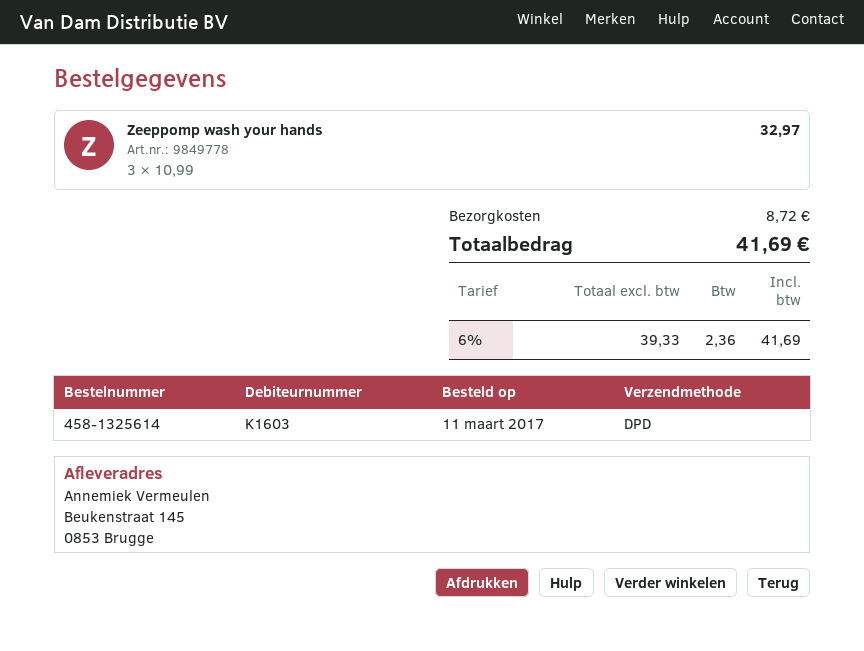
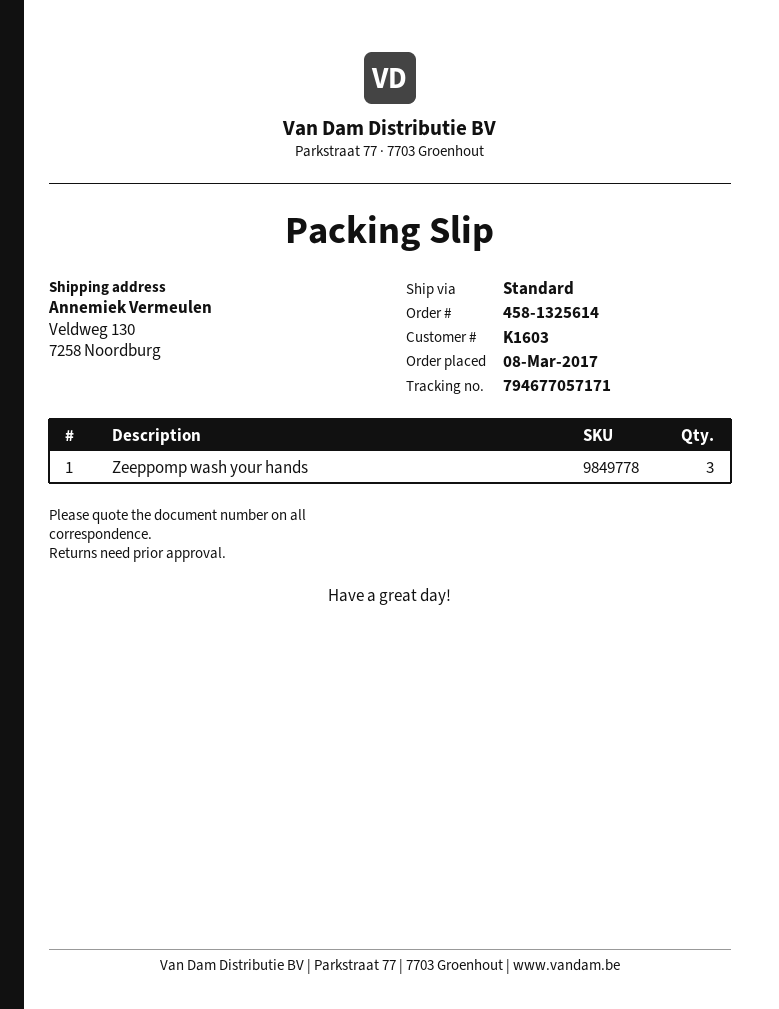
order date: 2017-03-11 -> 2017-03-08
shipping method: DPD -> standard
ship to: Beukenstraat 145, 0853 Brugge -> Veldweg 130, 7258 Noordburg

